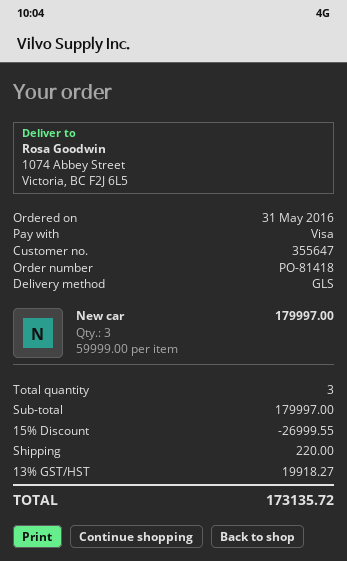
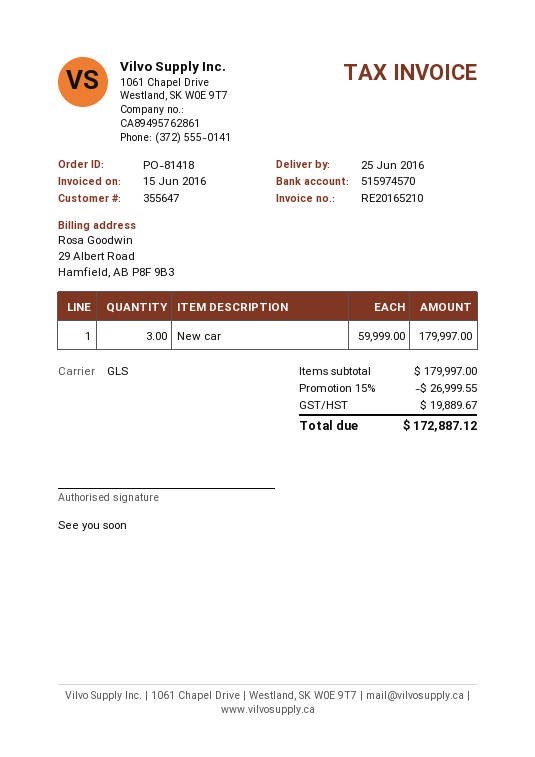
shipping: 220.00 -> none
tax: 19918.27 -> 19889.67
total: 173135.72 -> 172887.12

